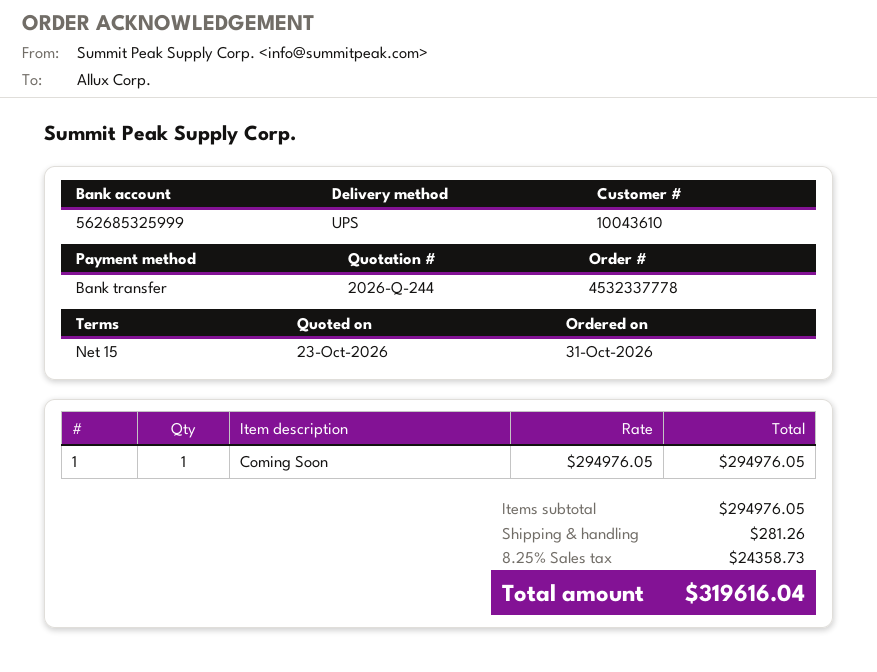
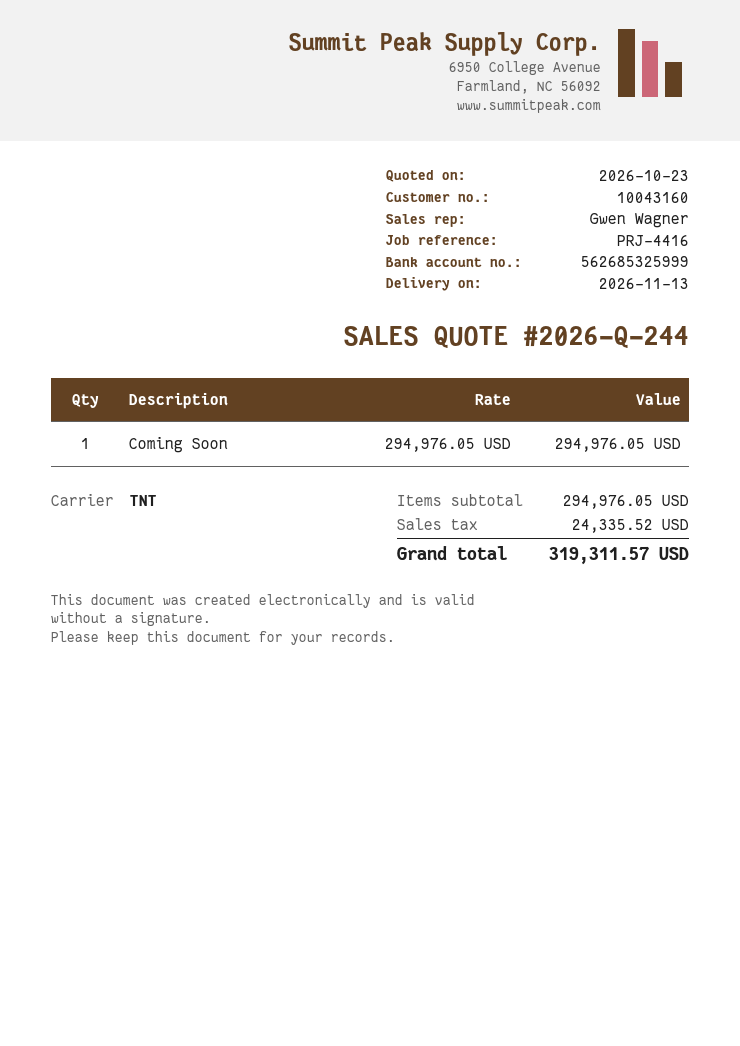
customer number: 10043610 -> 10043160
shipping method: UPS -> TNT
shipping: 281.26 -> none
tax: 24358.73 -> 24335.52
total: 319616.04 -> 319311.57

